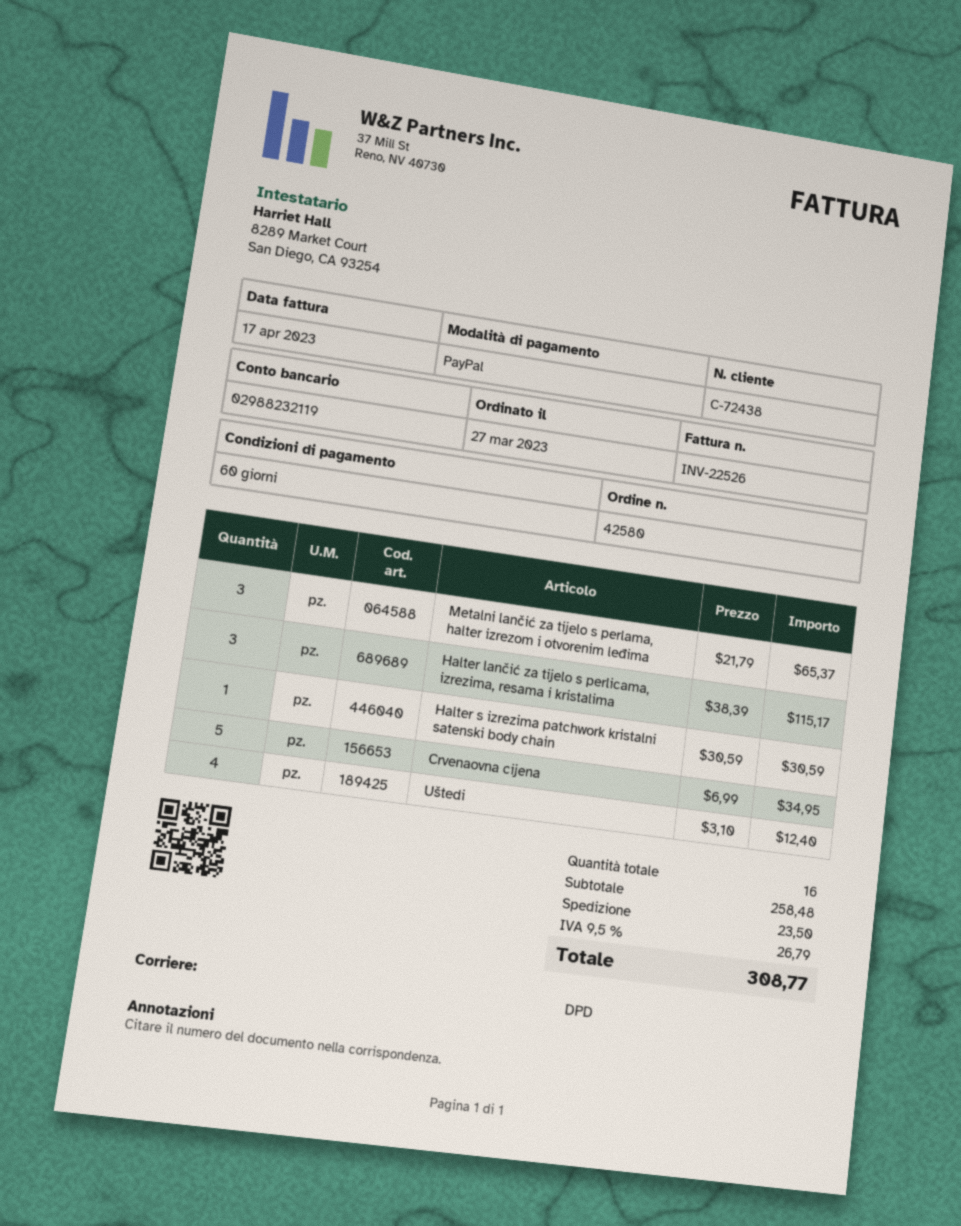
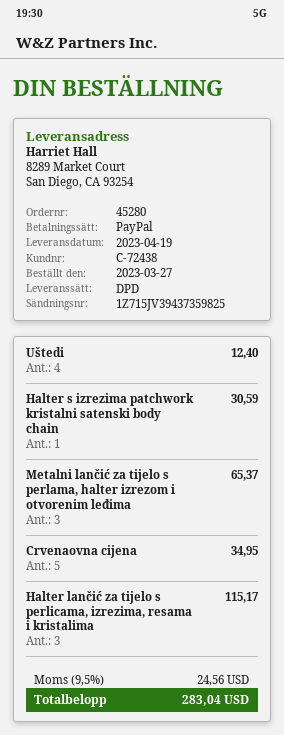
order number: 42580 -> 45280
shipping: 23.50 -> none
tax: 9.5% = 26.79 -> 9.5% = 24.56
total: 308.77 -> 283.04

